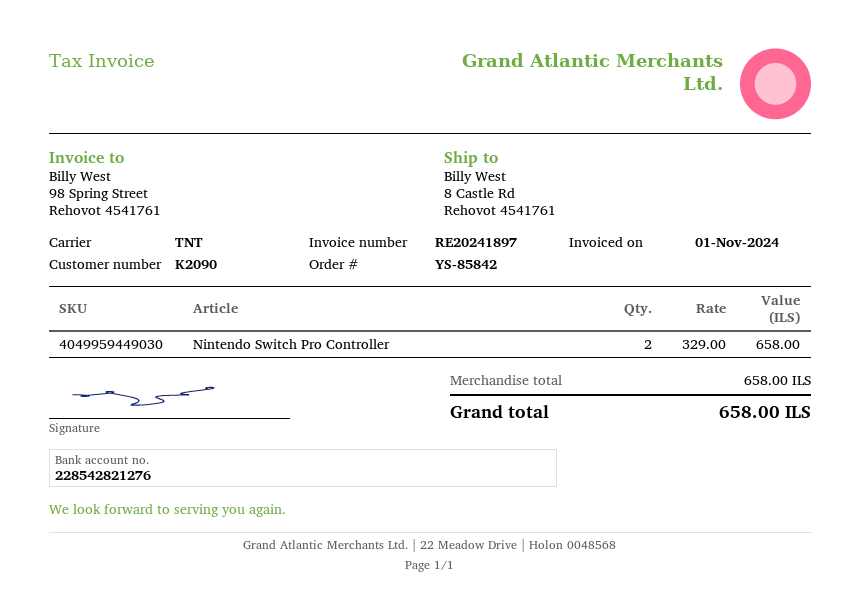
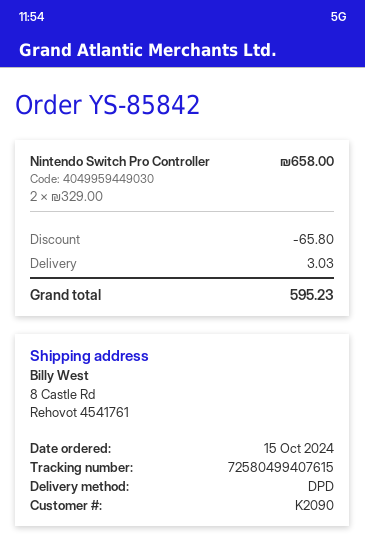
shipping method: TNT -> DPD
discount: none -> 65.80
shipping: none -> 3.03
total: 658.00 -> 595.23

